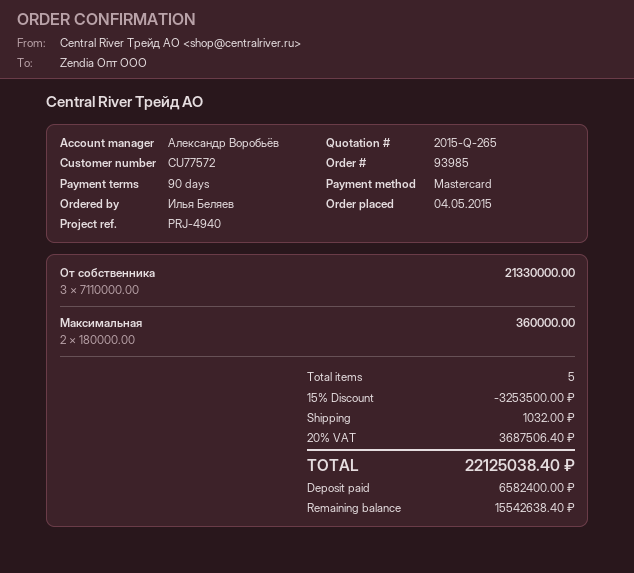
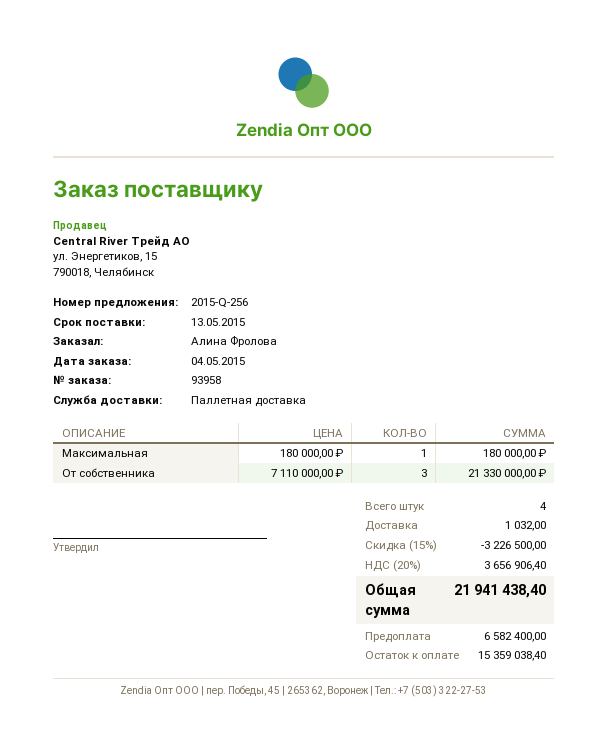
quote number: 2015-Q-265 -> 2015-Q-256
order number: 93985 -> 93958
ordered by: Илья Беляев -> Алина Фролова
Максимальная: 2 x 180000.00 = 360000.00 -> 1 x 180000.00 = 180000.00
total quantity: 5 -> 4
discount: 15% = 3253500.00 -> 15% = 3226500.00
tax: 20% = 3687506.40 -> 20% = 3656906.40
total: 22125038.40 -> 21941438.40
balance: 15542638.40 -> 15359038.40

